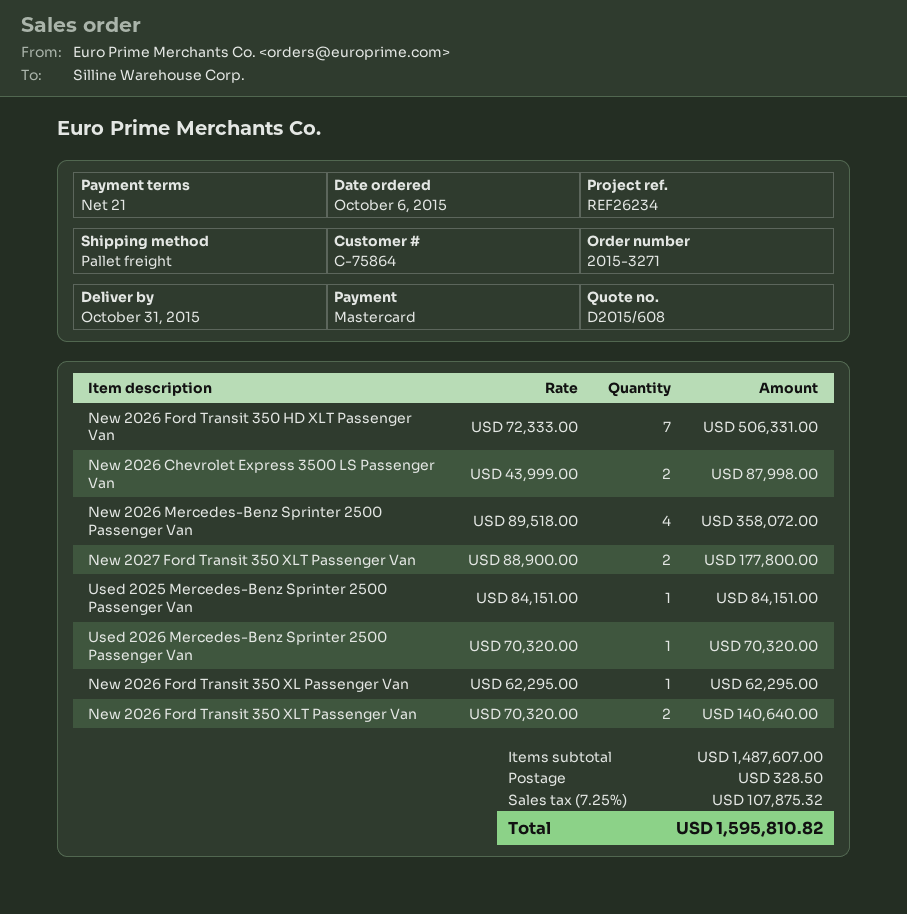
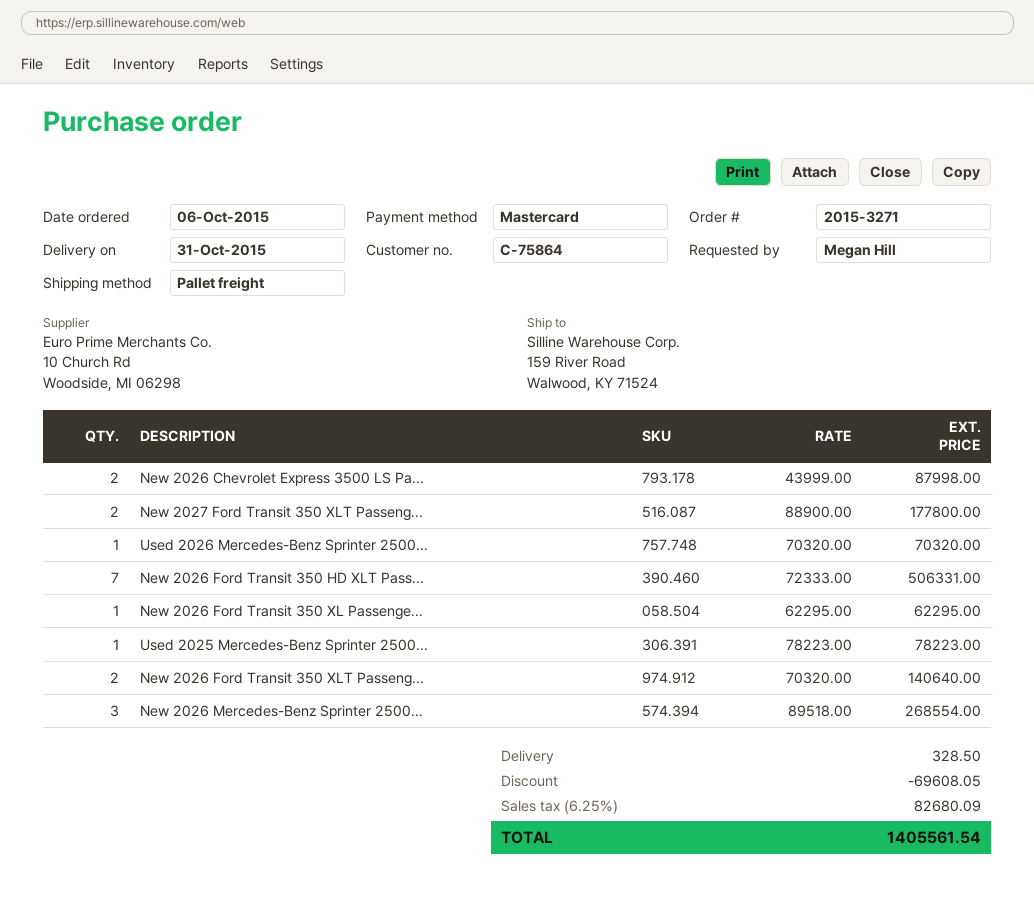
New 2026 Mercedes-Benz Sprinter 2500 Passenger Van: 4 x 89518.00 = 358072.00 -> 3 x 89518.00 = 268554.00
Used 2025 Mercedes-Benz Sprinter 2500 Passenger Van: 1 x 84151.00 = 84151.00 -> 1 x 78223.00 = 78223.00
discount: none -> 69608.05
tax: 7.25% = 107875.32 -> 6.25% = 82680.09
total: 1595810.82 -> 1405561.54

